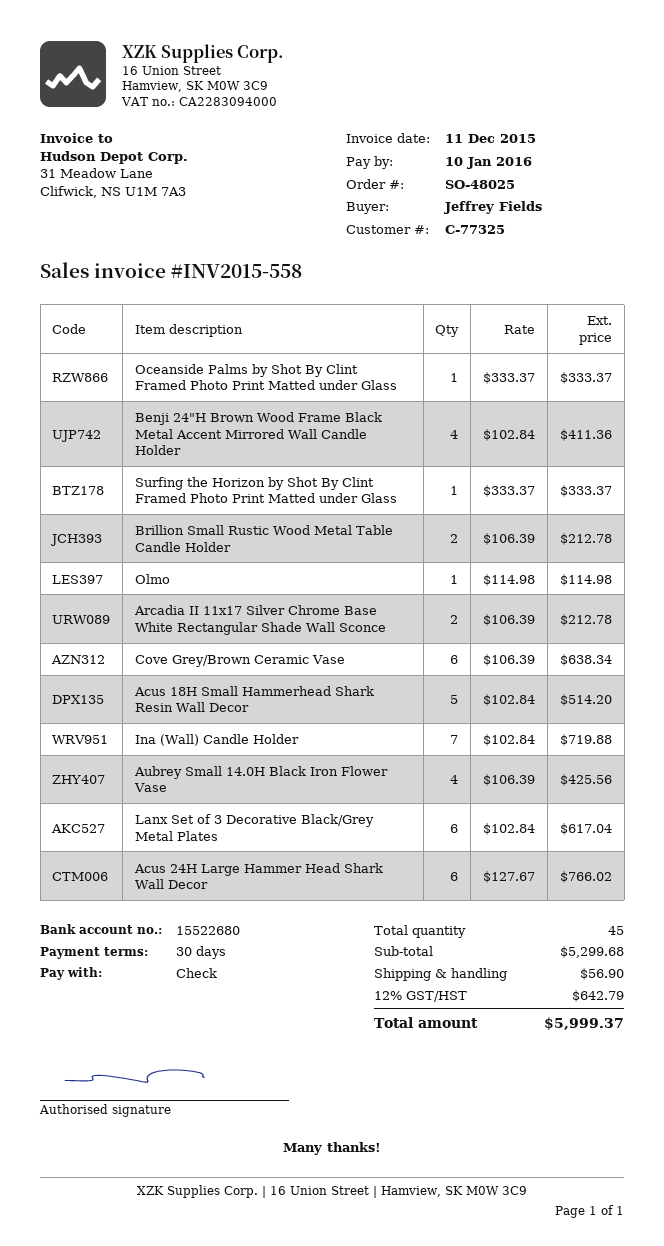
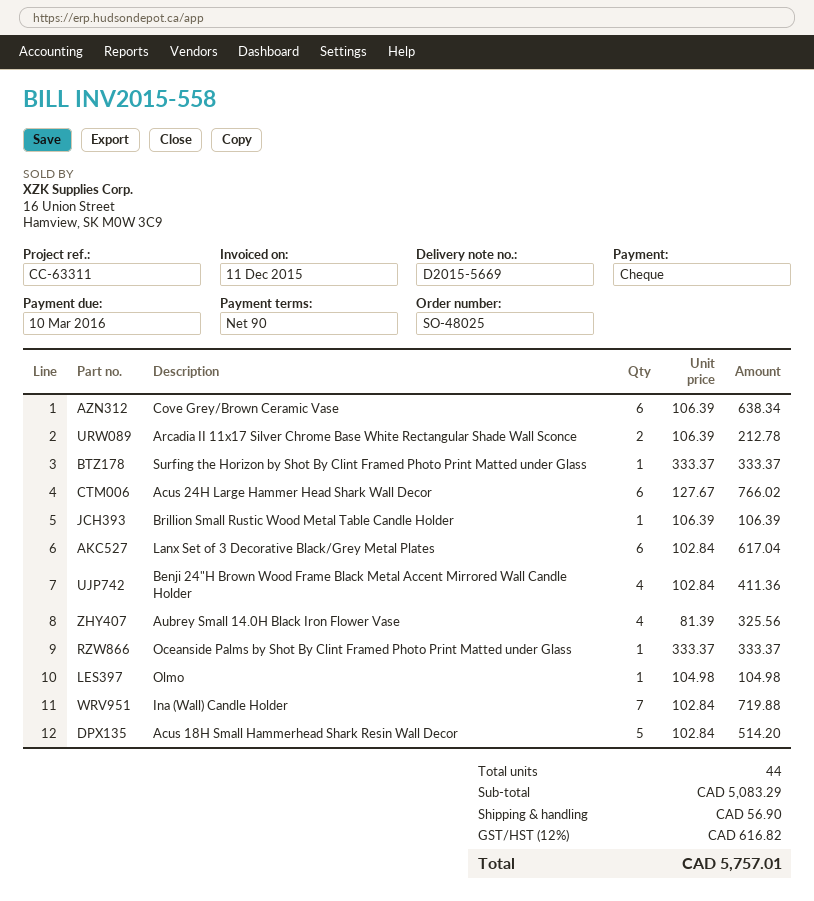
payment terms: 30 days -> 90 days
due date: 2016-01-10 -> 2016-03-10
Brillion Small Rustic Wood Metal Table Candle Holder: 2 x 106.39 = 212.78 -> 1 x 106.39 = 106.39
Olmo: 1 x 114.98 = 114.98 -> 1 x 104.98 = 104.98
Aubrey Small 14.0H Black Iron Flower Vase: 4 x 106.39 = 425.56 -> 4 x 81.39 = 325.56
total quantity: 45 -> 44
subtotal: 5299.68 -> 5083.29
tax: 12% = 642.79 -> 12% = 616.82
total: 5999.37 -> 5757.01

